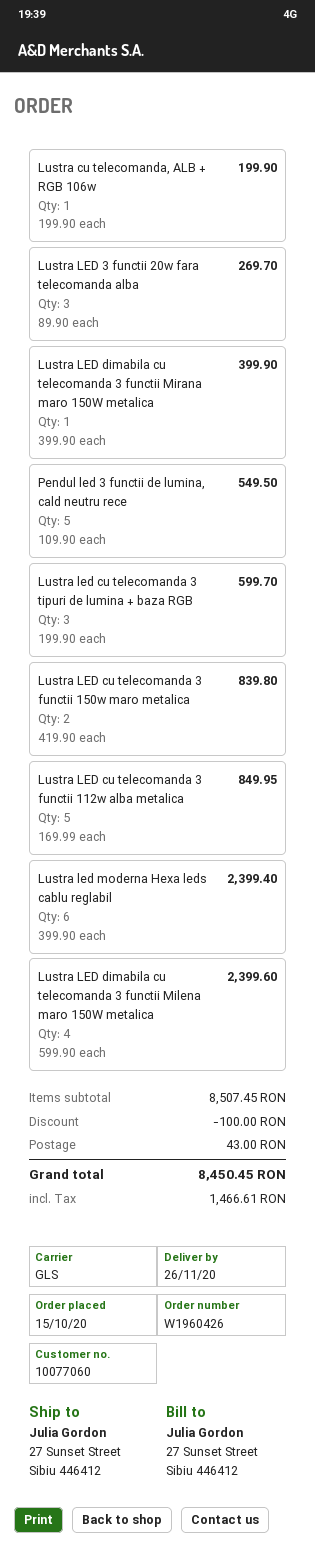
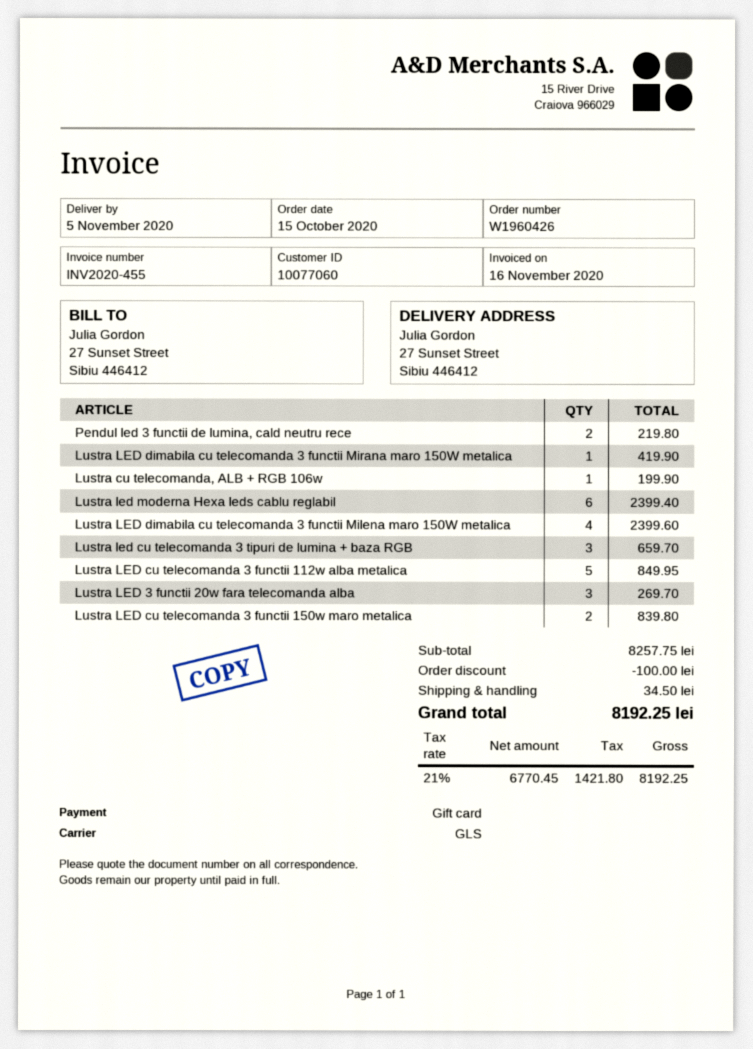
delivery date: 2020-11-26 -> 2020-11-05
Lustra LED dimabila cu telecomanda 3 functii Mirana maro 150W metalica: 1 for 399.90 -> 1 for 419.90
Pendul led 3 functii de lumina, cald neutru rece: 5 for 549.50 -> 2 for 219.80
Lustra led cu telecomanda 3 tipuri de lumina + baza RGB: 3 for 599.70 -> 3 for 659.70
subtotal: 8507.45 -> 8257.75
shipping: 43.00 -> 34.50
tax: 1466.61 -> 1421.80
total: 8450.45 -> 8192.25

